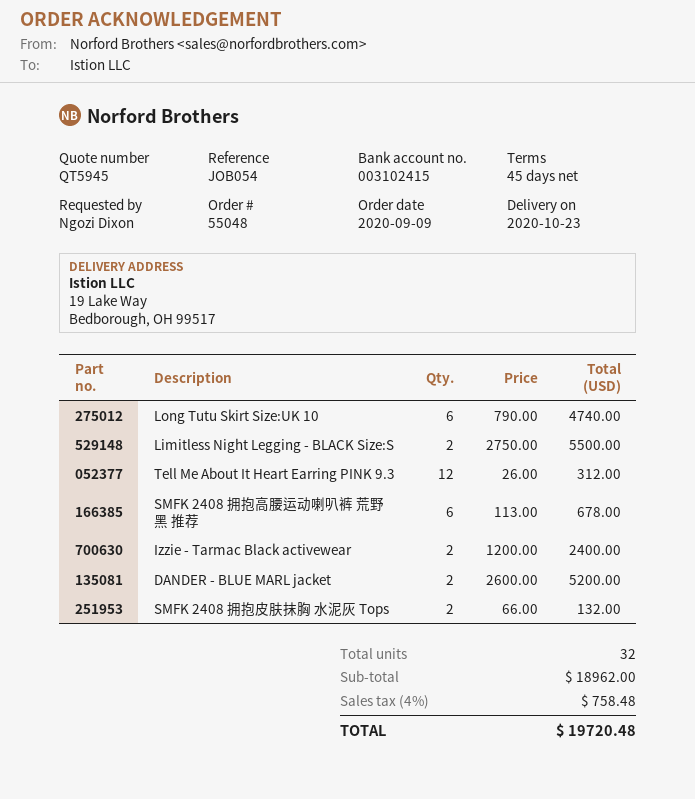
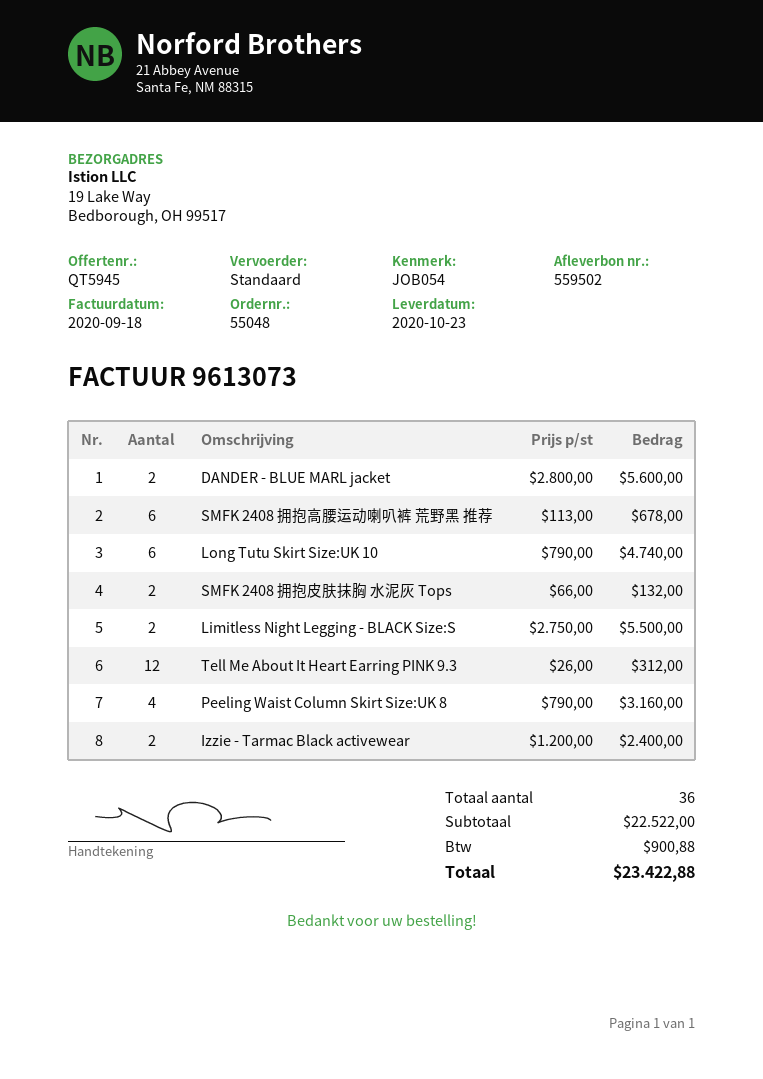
DANDER - BLUE MARL jacket: 2 x 2600.00 = 5200.00 -> 2 x 2800.00 = 5600.00
Peeling Waist Column Skirt Size:UK 8: none -> 4 x 790.00 = 3160.00
total quantity: 32 -> 36
subtotal: 18962.00 -> 22522.00
tax: 758.48 -> 900.88
total: 19720.48 -> 23422.88

